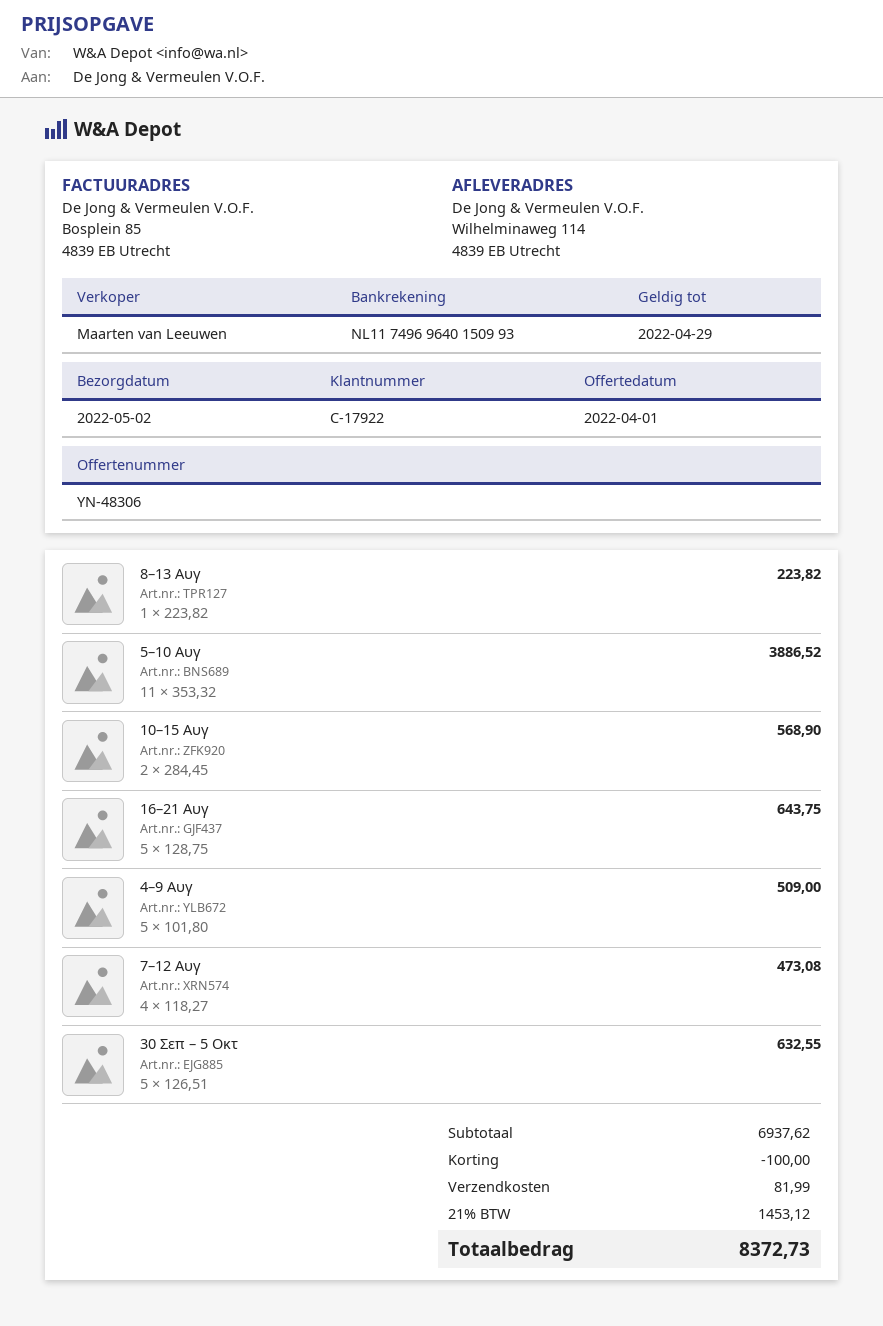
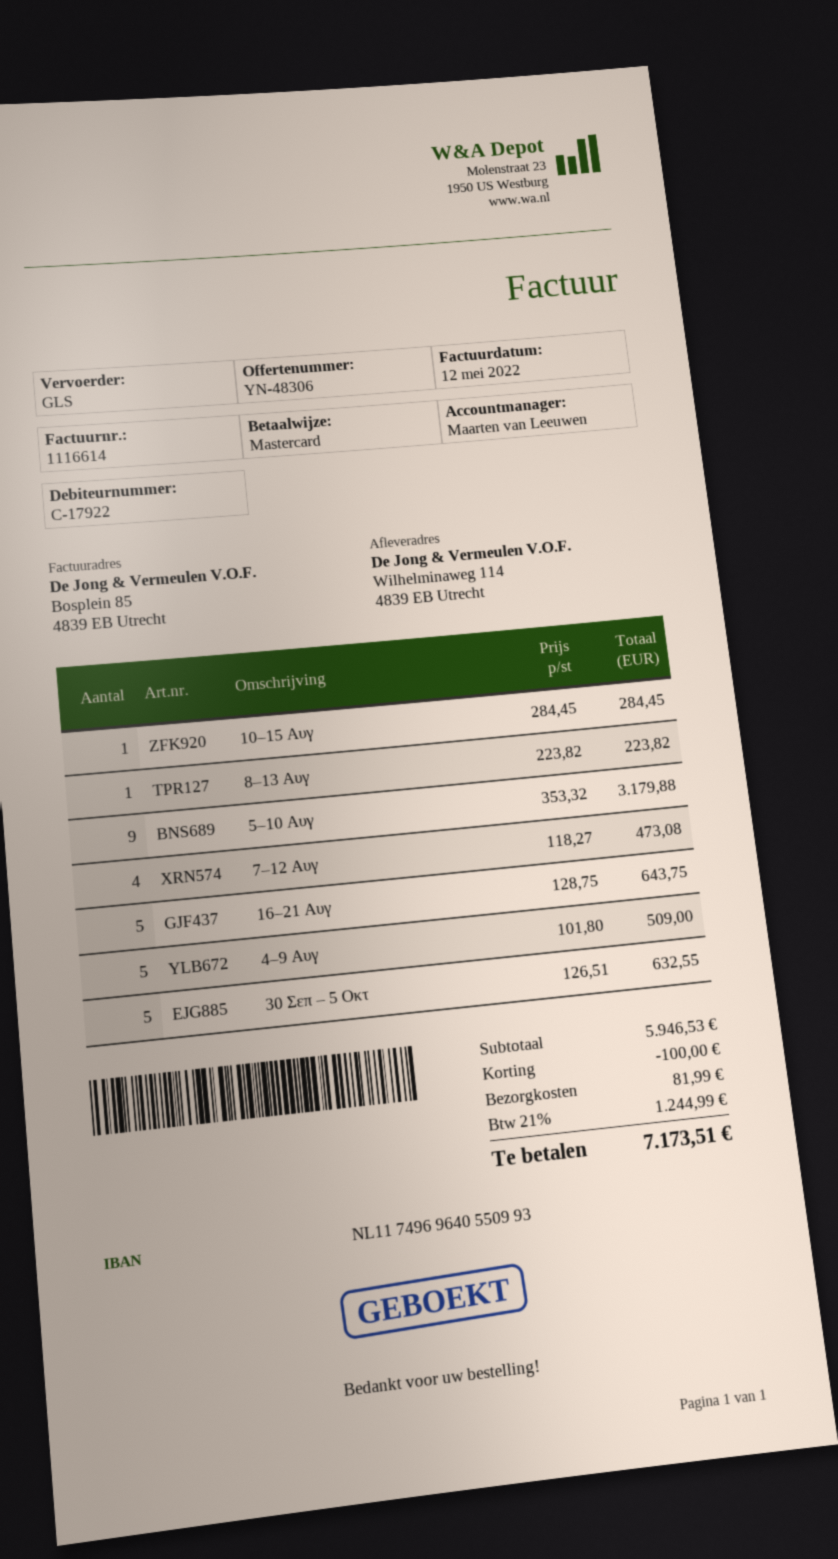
bank account: NL1174969640150993 -> NL1174969640550993
5–10 Αυγ: 11 x 353.32 = 3886.52 -> 9 x 353.32 = 3179.88
10–15 Αυγ: 2 x 284.45 = 568.90 -> 1 x 284.45 = 284.45
subtotal: 6937.62 -> 5946.53
tax: 21% = 1453.12 -> 21% = 1244.99
total: 8372.73 -> 7173.51

